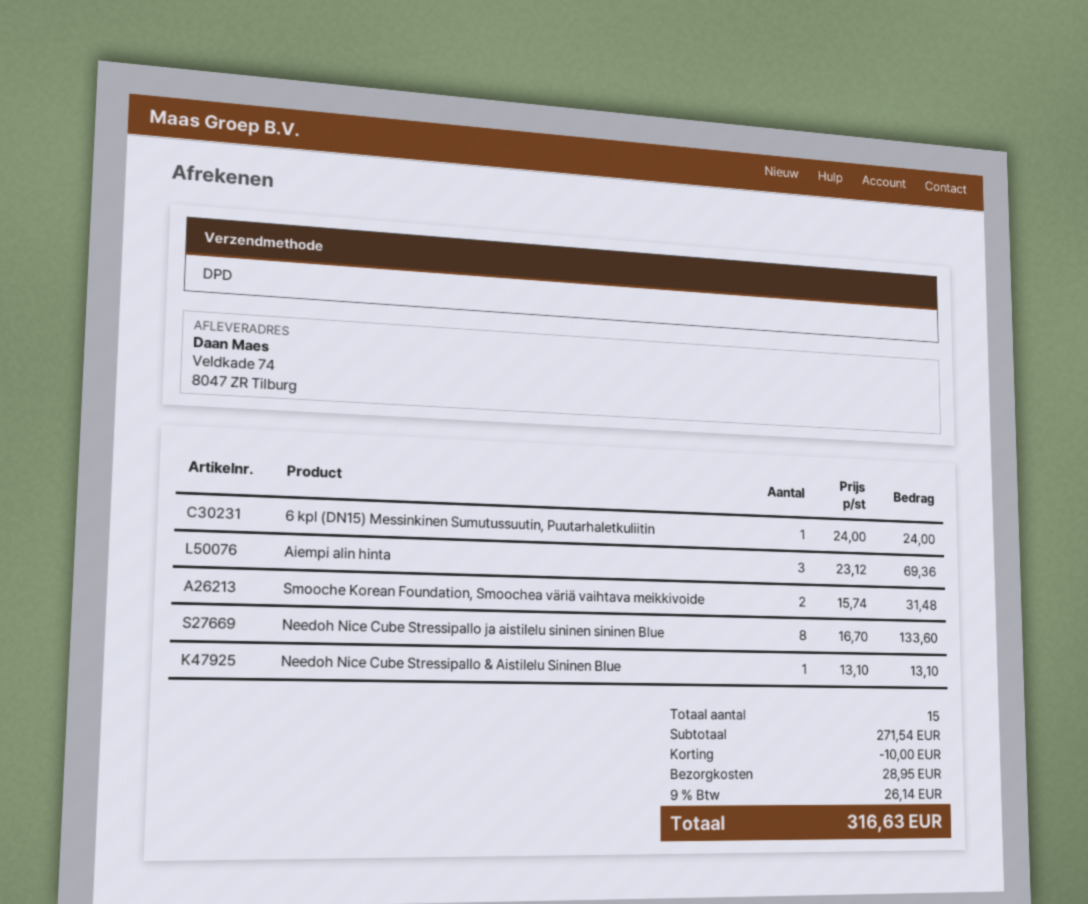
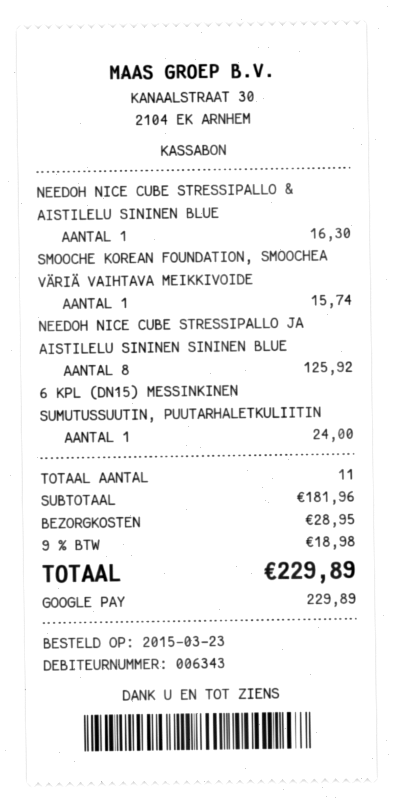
Aiempi alin hinta: 3 for 69.36 -> none
Smooche Korean Foundation, Smoochea väriä vaihtava meikkivoide: 2 for 31.48 -> 1 for 15.74
Needoh Nice Cube Stressipallo ja aistilelu sininen sininen Blue: 8 for 133.60 -> 8 for 125.92
Needoh Nice Cube Stressipallo & Aistilelu Sininen Blue: 1 for 13.10 -> 1 for 16.30
total quantity: 15 -> 11
subtotal: 271.54 -> 181.96
discount: 10.00 -> none
tax: 9% = 26.14 -> 9% = 18.98
total: 316.63 -> 229.89

